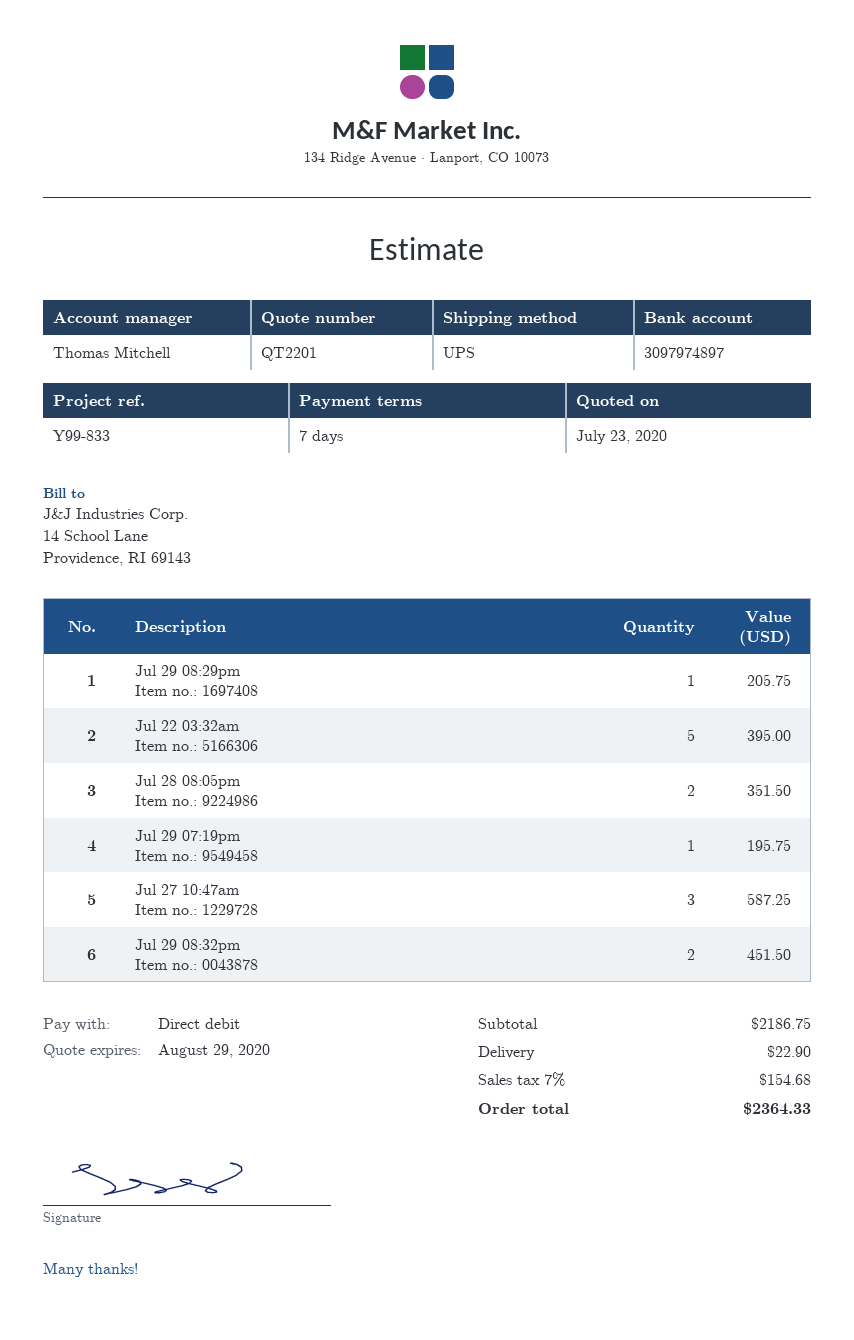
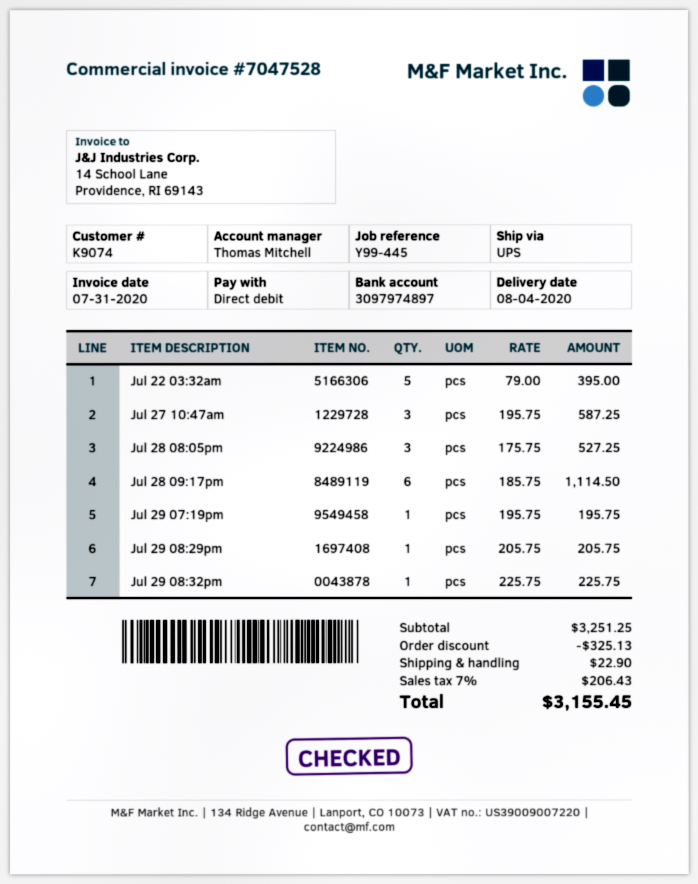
reference: Y99-833 -> Y99-445
Jul 28 08:05pm: 2 for 351.50 -> 3 for 527.25
Jul 29 08:32pm: 2 for 451.50 -> 1 for 225.75
Jul 28 09:17pm: none -> 6 for 1114.50
subtotal: 2186.75 -> 3251.25
discount: none -> 325.13
tax: 7% = 154.68 -> 7% = 206.43
total: 2364.33 -> 3155.45

